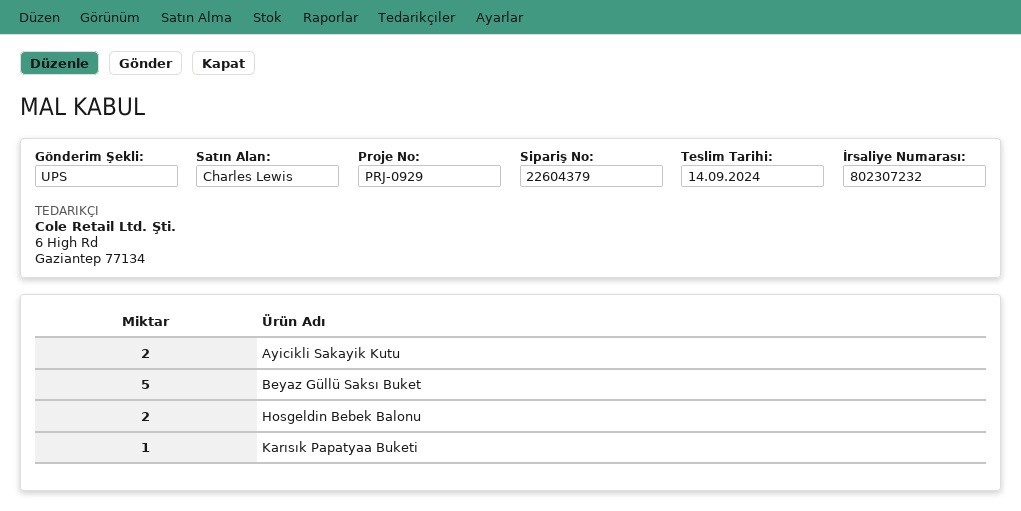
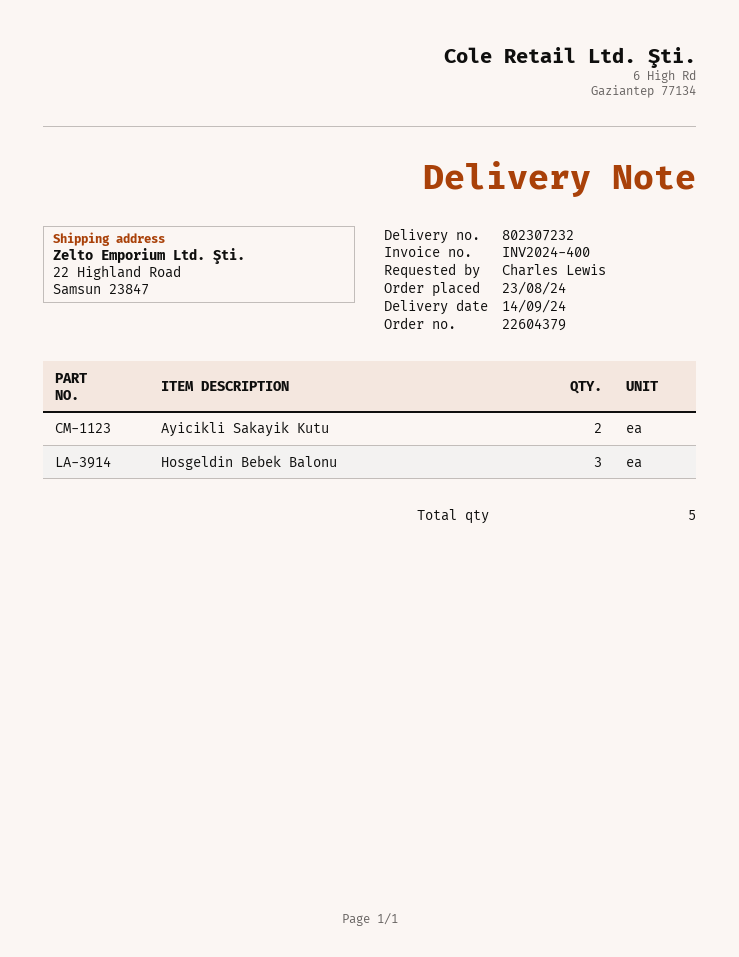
Beyaz Güllü Saksı Buket: 5 -> none
Hosgeldin Bebek Balonu: 2 -> 3
Karısık Papatyaa Buketi: 1 -> none

